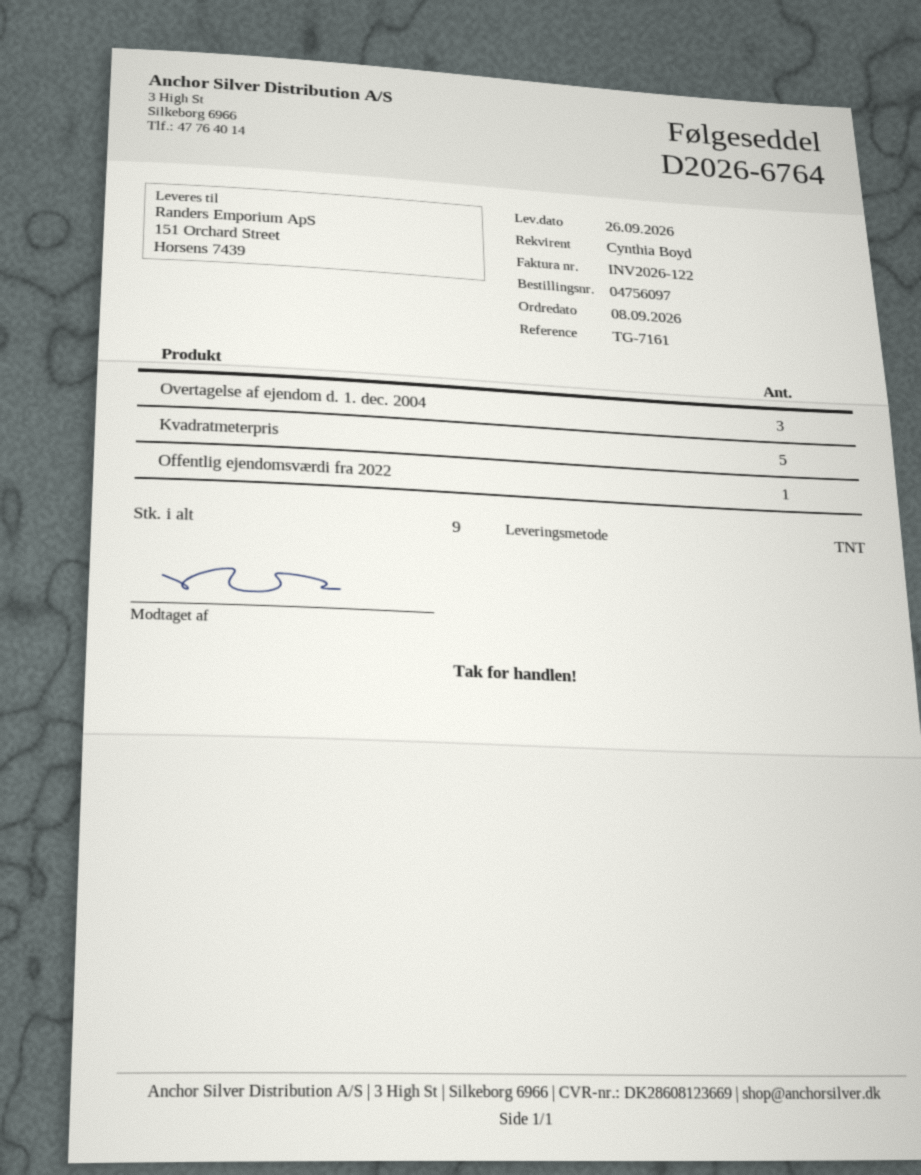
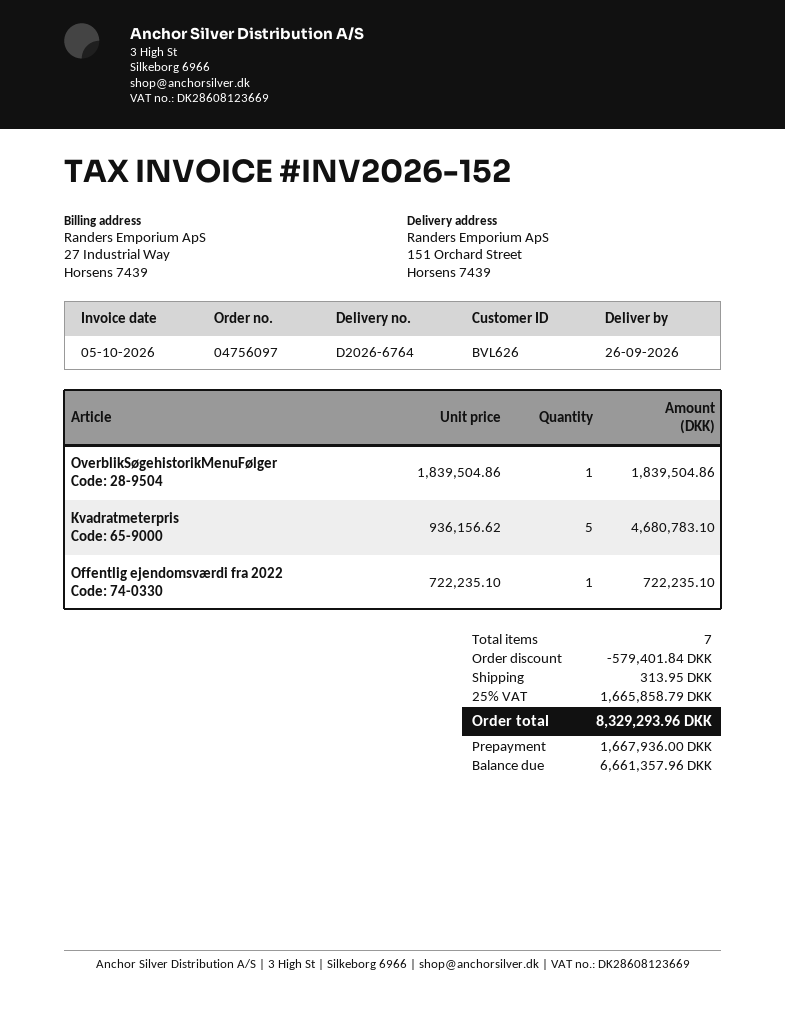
invoice number: INV2026-122 -> INV2026-152
Overtagelse af ejendom d. 1. dec. 2004: 3 -> none
OverblikSøgehistorikMenuFølger: none -> 1
total quantity: 9 -> 7

